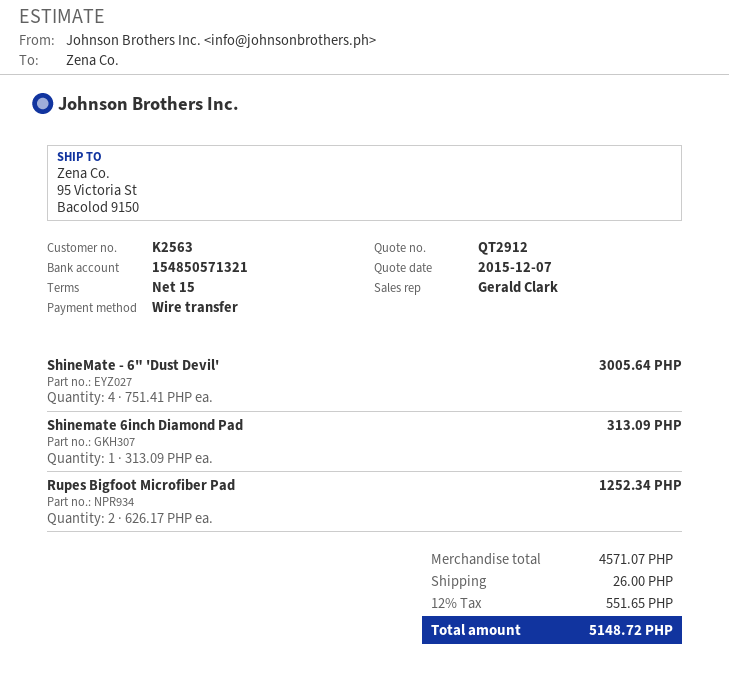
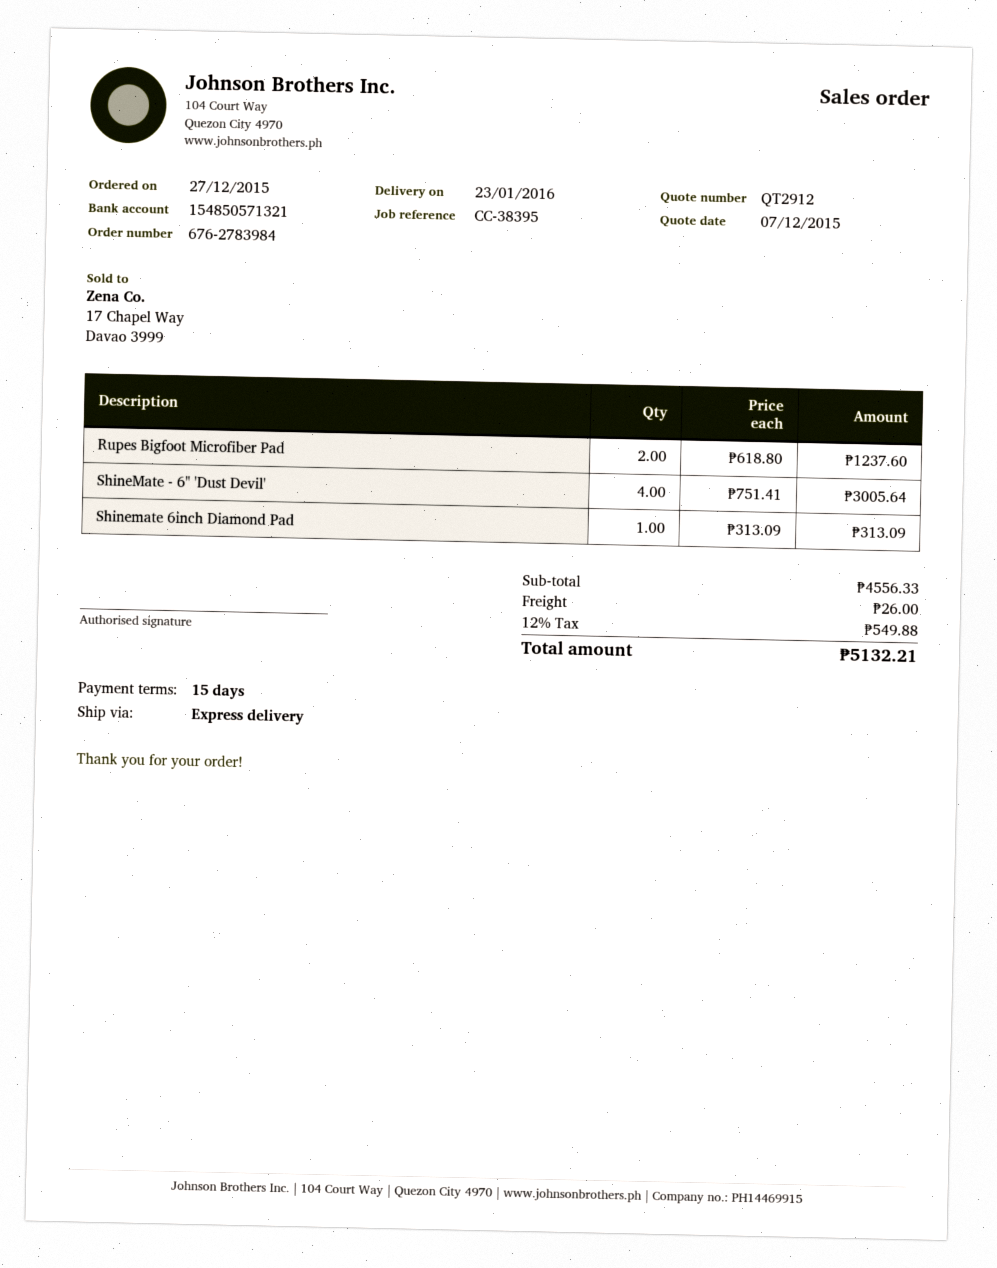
Rupes Bigfoot Microfiber Pad: 2 x 626.17 = 1252.34 -> 2 x 618.80 = 1237.60
subtotal: 4571.07 -> 4556.33
tax: 12% = 551.65 -> 12% = 549.88
total: 5148.72 -> 5132.21

